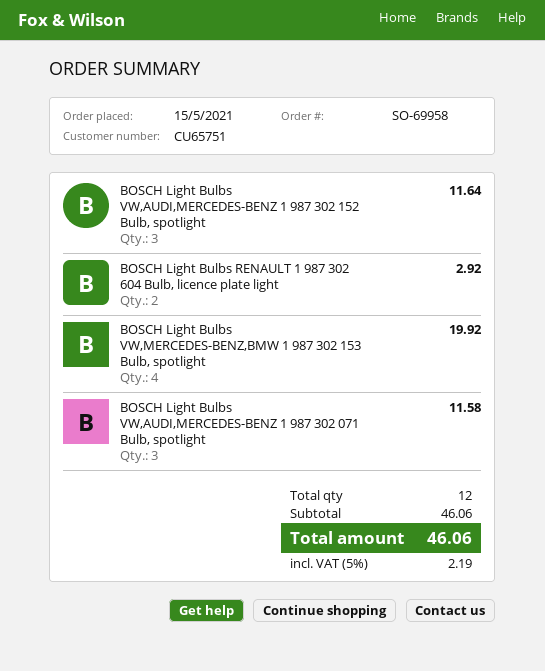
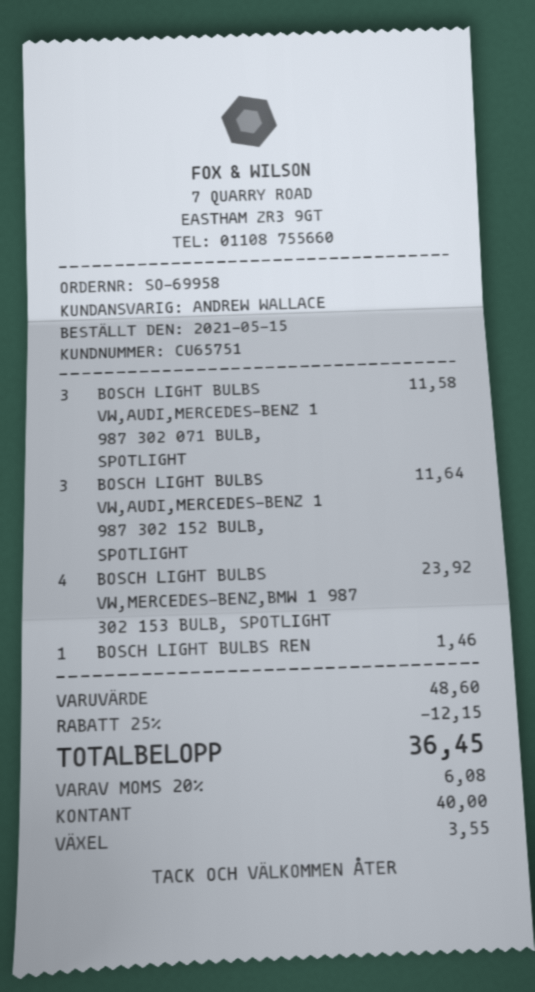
BOSCH Light Bulbs RENAULT 1 987 302 604 Bulb, licence plate light: 2 for 2.92 -> 1 for 1.46
BOSCH Light Bulbs VW,MERCEDES-BENZ,BMW 1 987 302 153 Bulb, spotlight: 4 for 19.92 -> 4 for 23.92
subtotal: 46.06 -> 48.60
discount: none -> 25% = 12.15
tax: 5% = 2.19 -> 20% = 6.08
total: 46.06 -> 36.45

